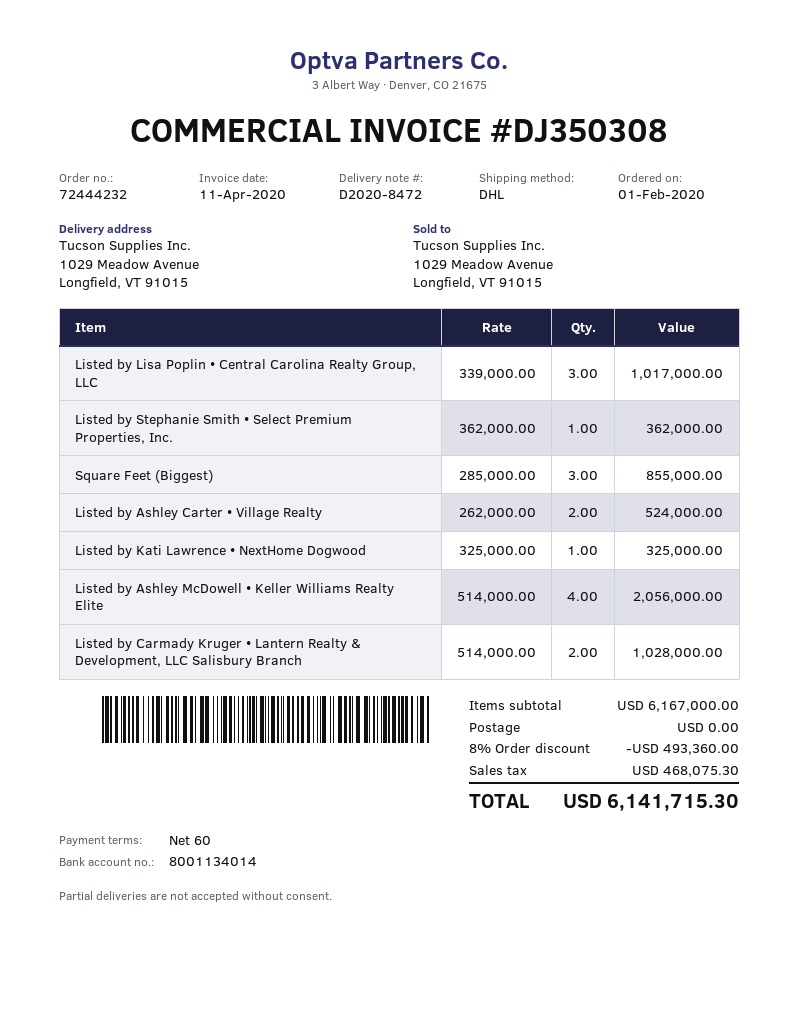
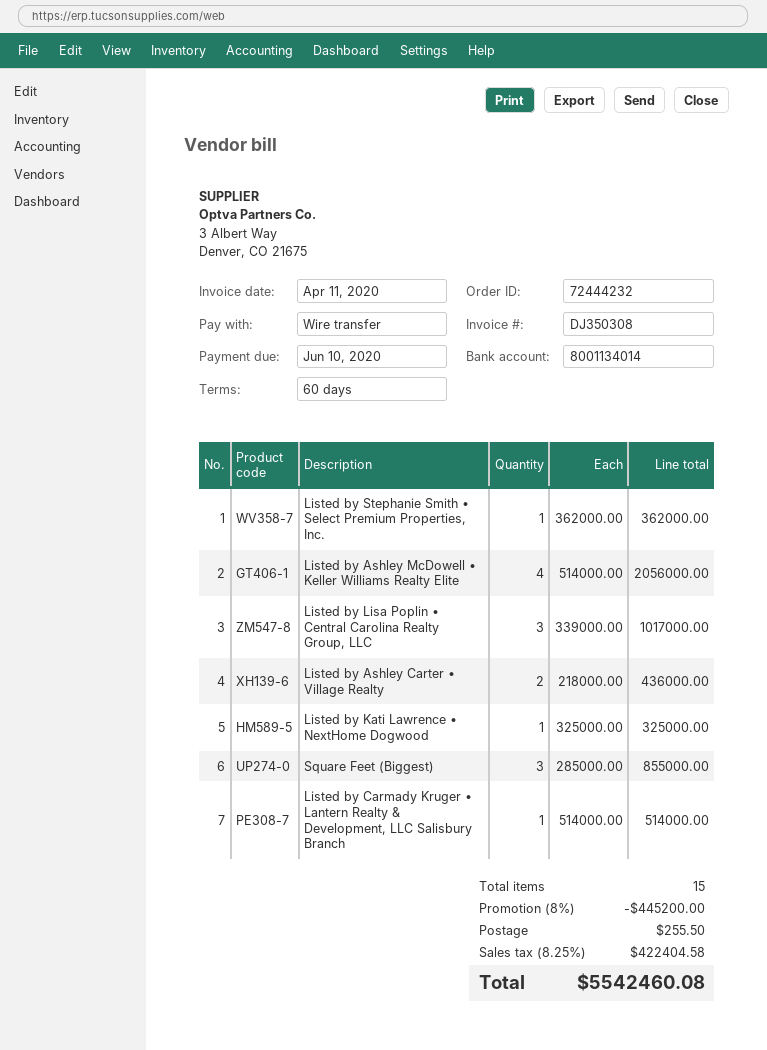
Listed by Ashley Carter • Village Realty: 2 x 262000.00 = 524000.00 -> 2 x 218000.00 = 436000.00
Listed by Carmady Kruger • Lantern Realty & Development, LLC Salisbury Branch: 2 x 514000.00 = 1028000.00 -> 1 x 514000.00 = 514000.00
discount: 8% = 493360.00 -> 8% = 445200.00
shipping: 0.00 -> 255.50
tax: 468075.30 -> 422404.58
total: 6141715.30 -> 5542460.08

